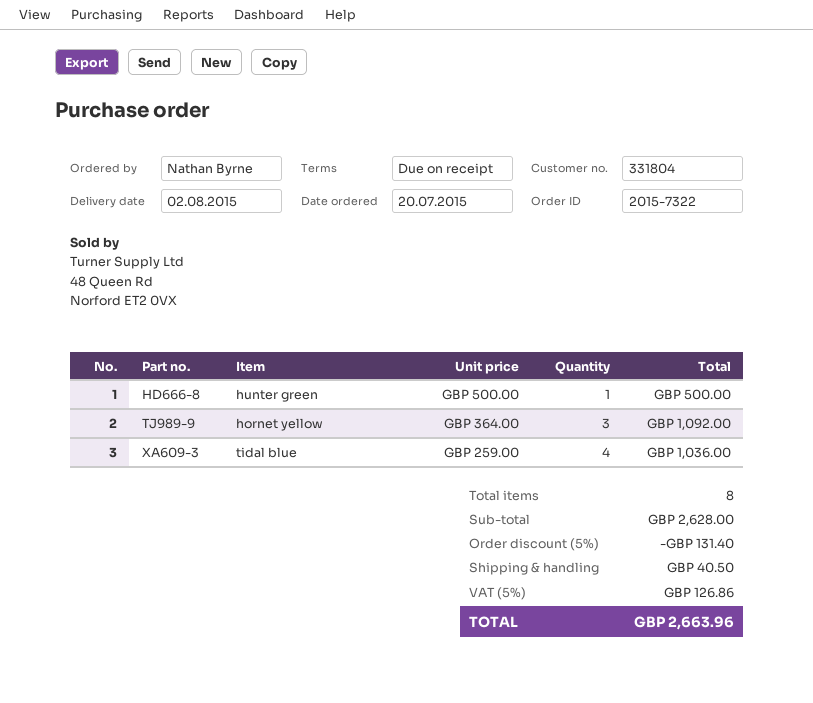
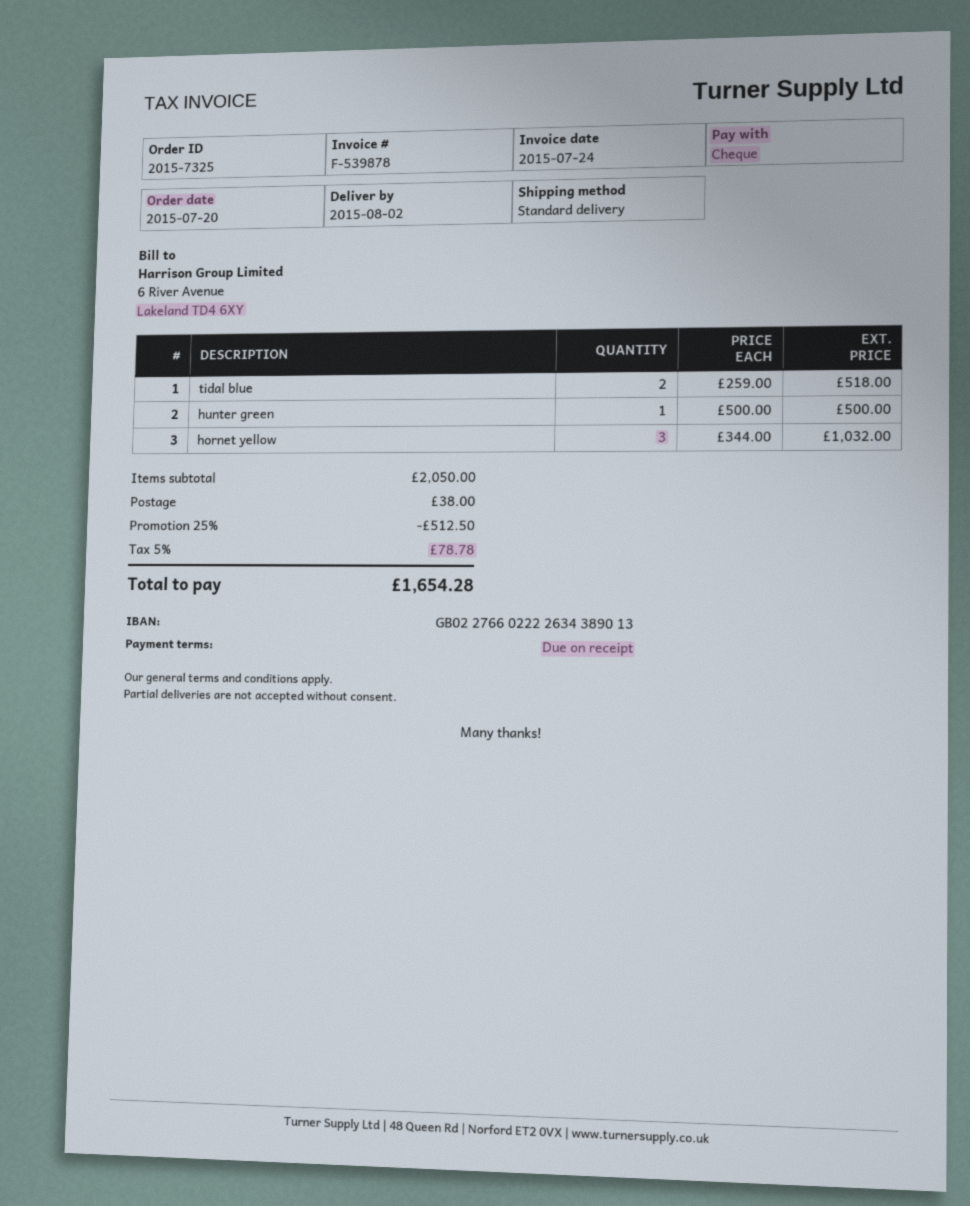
order number: 2015-7322 -> 2015-7325
hornet yellow: 3 x 364.00 = 1092.00 -> 3 x 344.00 = 1032.00
tidal blue: 4 x 259.00 = 1036.00 -> 2 x 259.00 = 518.00
subtotal: 2628.00 -> 2050.00
discount: 5% = 131.40 -> 25% = 512.50
shipping: 40.50 -> 38.00
tax: 5% = 126.86 -> 5% = 78.78
total: 2663.96 -> 1654.28

